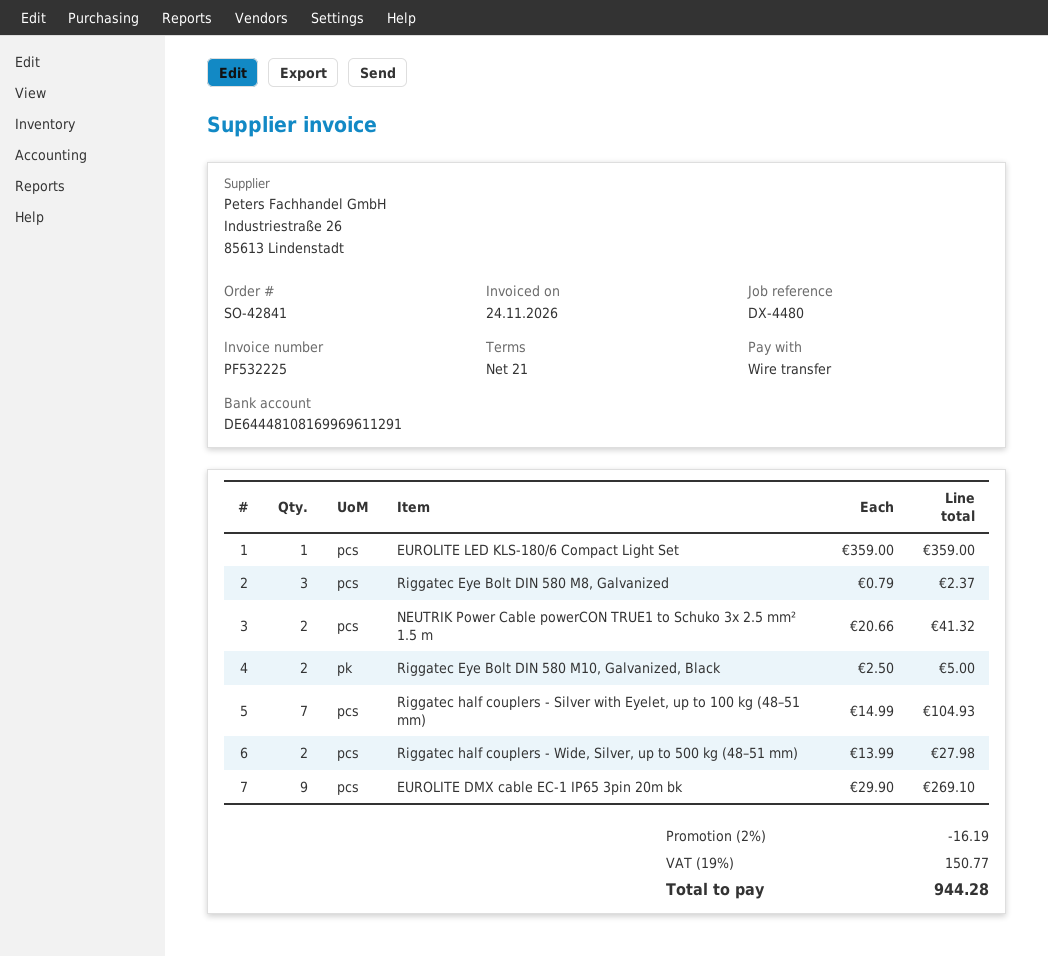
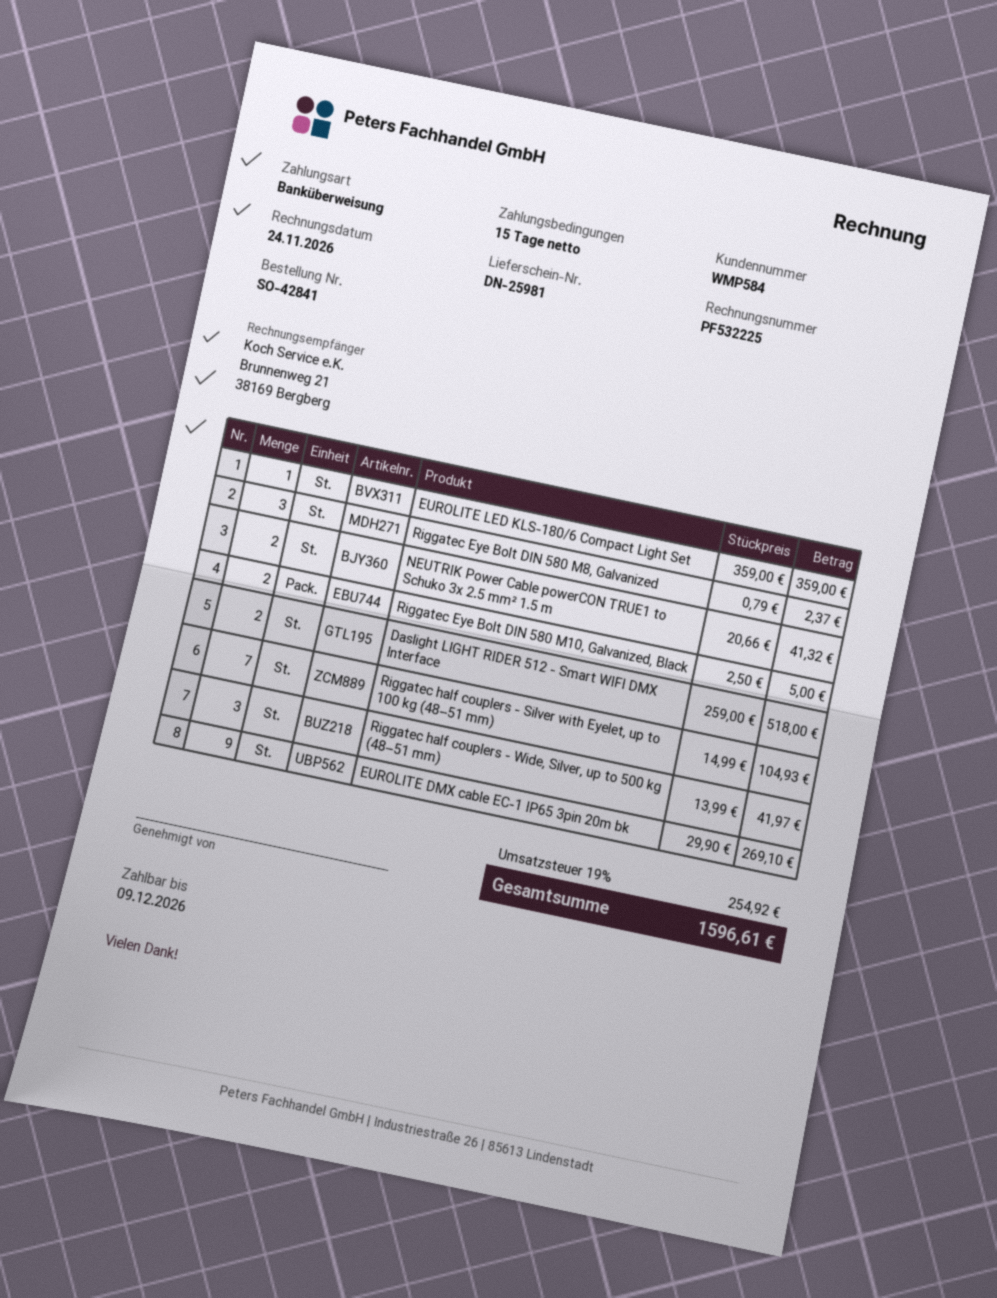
payment terms: 21 days -> 15 days
Riggatec half couplers - Wide, Silver, up to 500 kg (48–51 mm): 2 x 13.99 = 27.98 -> 3 x 13.99 = 41.97
Daslight LIGHT RIDER 512 - Smart WIFI DMX Interface: none -> 2 x 259.00 = 518.00
discount: 2% = 16.19 -> none
tax: 19% = 150.77 -> 19% = 254.92
total: 944.28 -> 1596.61

